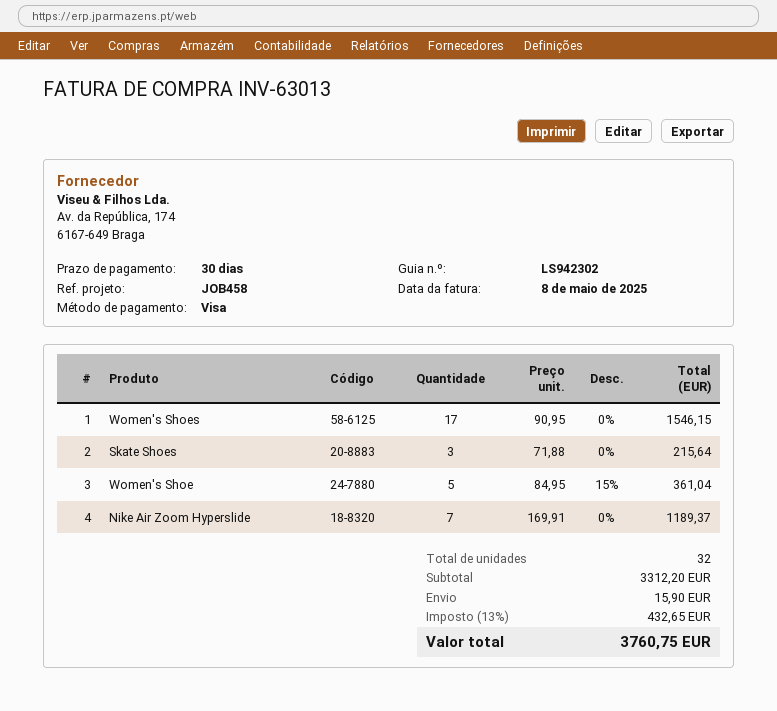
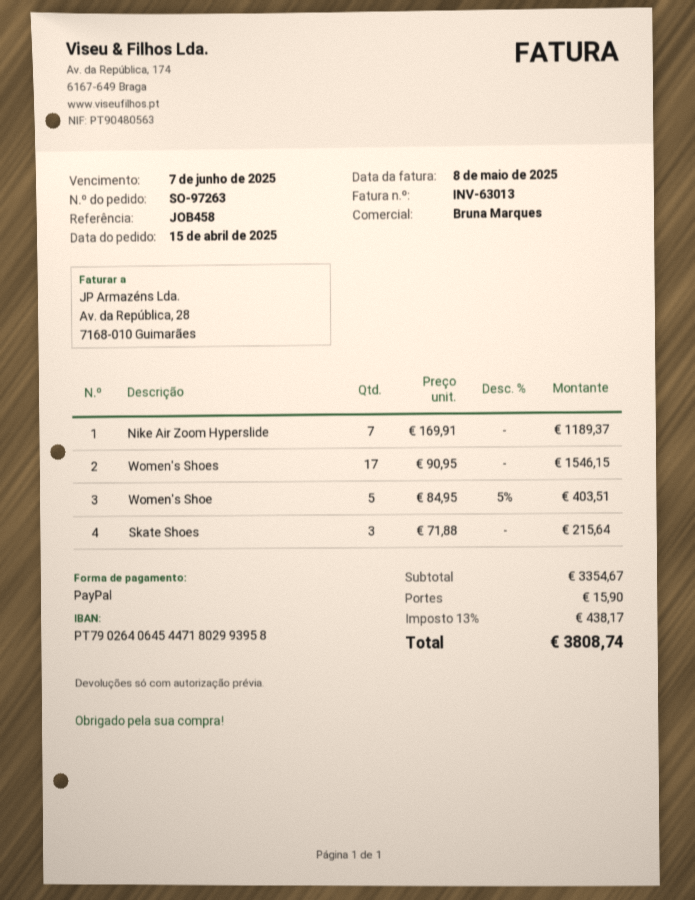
payment method: Visa -> PayPal
Women's Shoe: 5 x 84.95 - 15% = 361.04 -> 5 x 84.95 - 5% = 403.51
subtotal: 3312.20 -> 3354.67
tax: 13% = 432.65 -> 13% = 438.17
total: 3760.75 -> 3808.74

